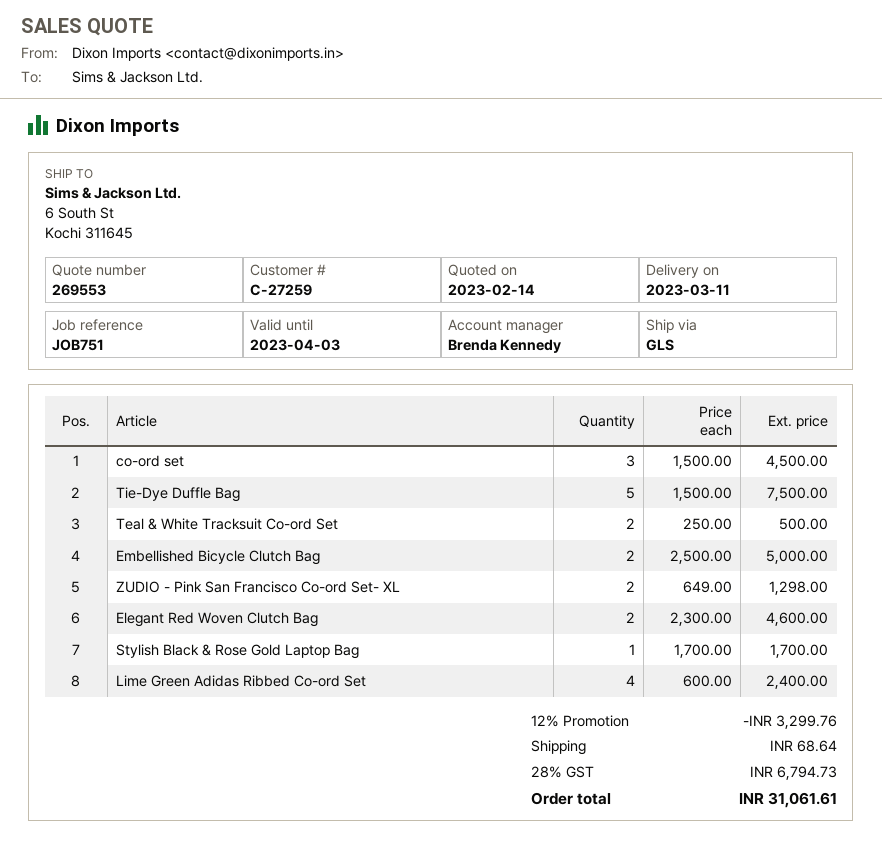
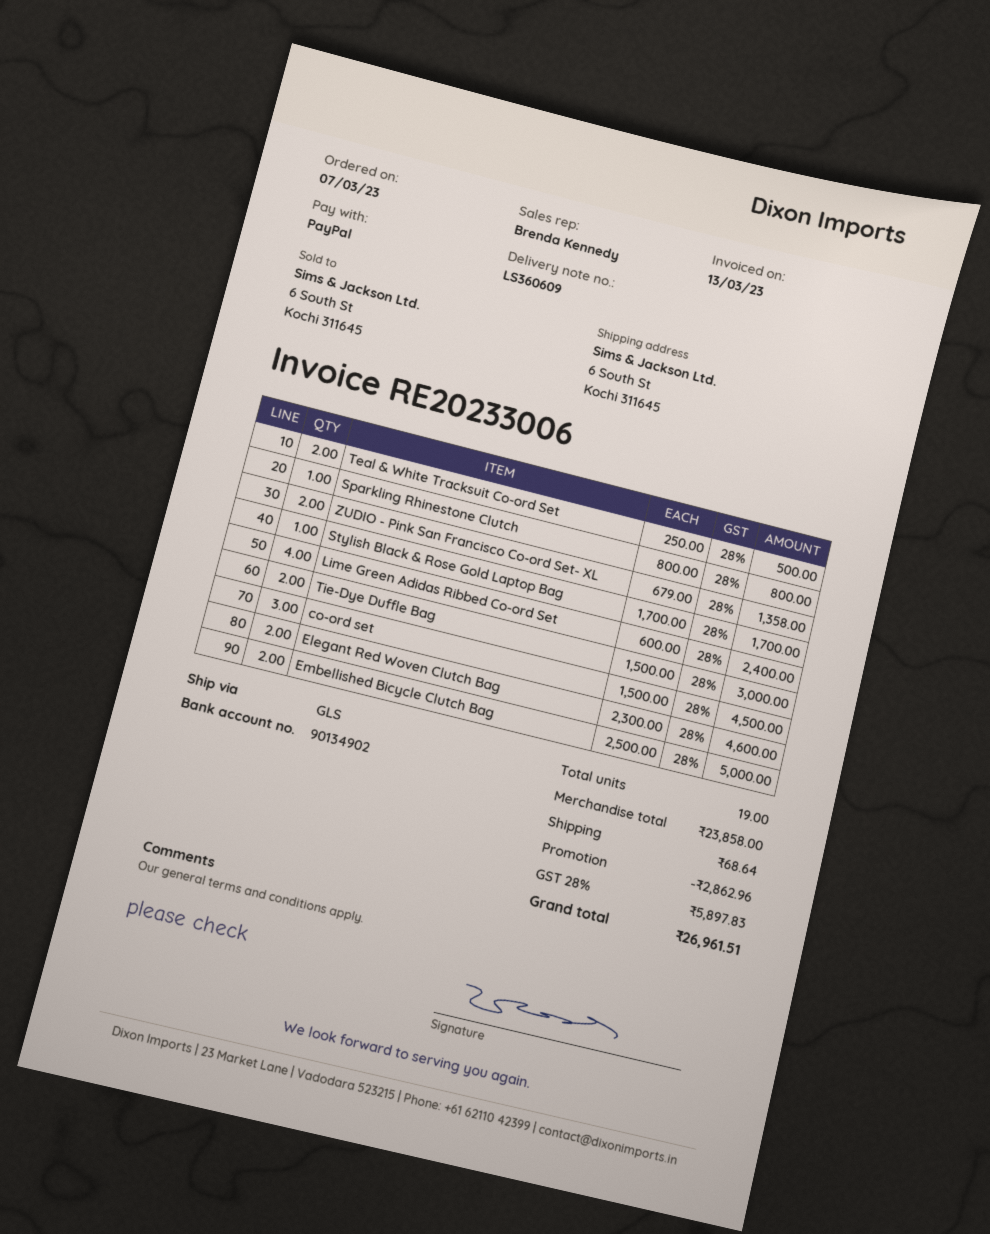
Tie-Dye Duffle Bag: 5 x 1500.00 = 7500.00 -> 2 x 1500.00 = 3000.00
ZUDIO - Pink San Francisco Co-ord Set- XL: 2 x 649.00 = 1298.00 -> 2 x 679.00 = 1358.00
Sparkling Rhinestone Clutch: none -> 1 x 800.00 = 800.00
discount: 3299.76 -> 2862.96
tax: 28% = 6794.73 -> 28% = 5897.83
total: 31061.61 -> 26961.51

